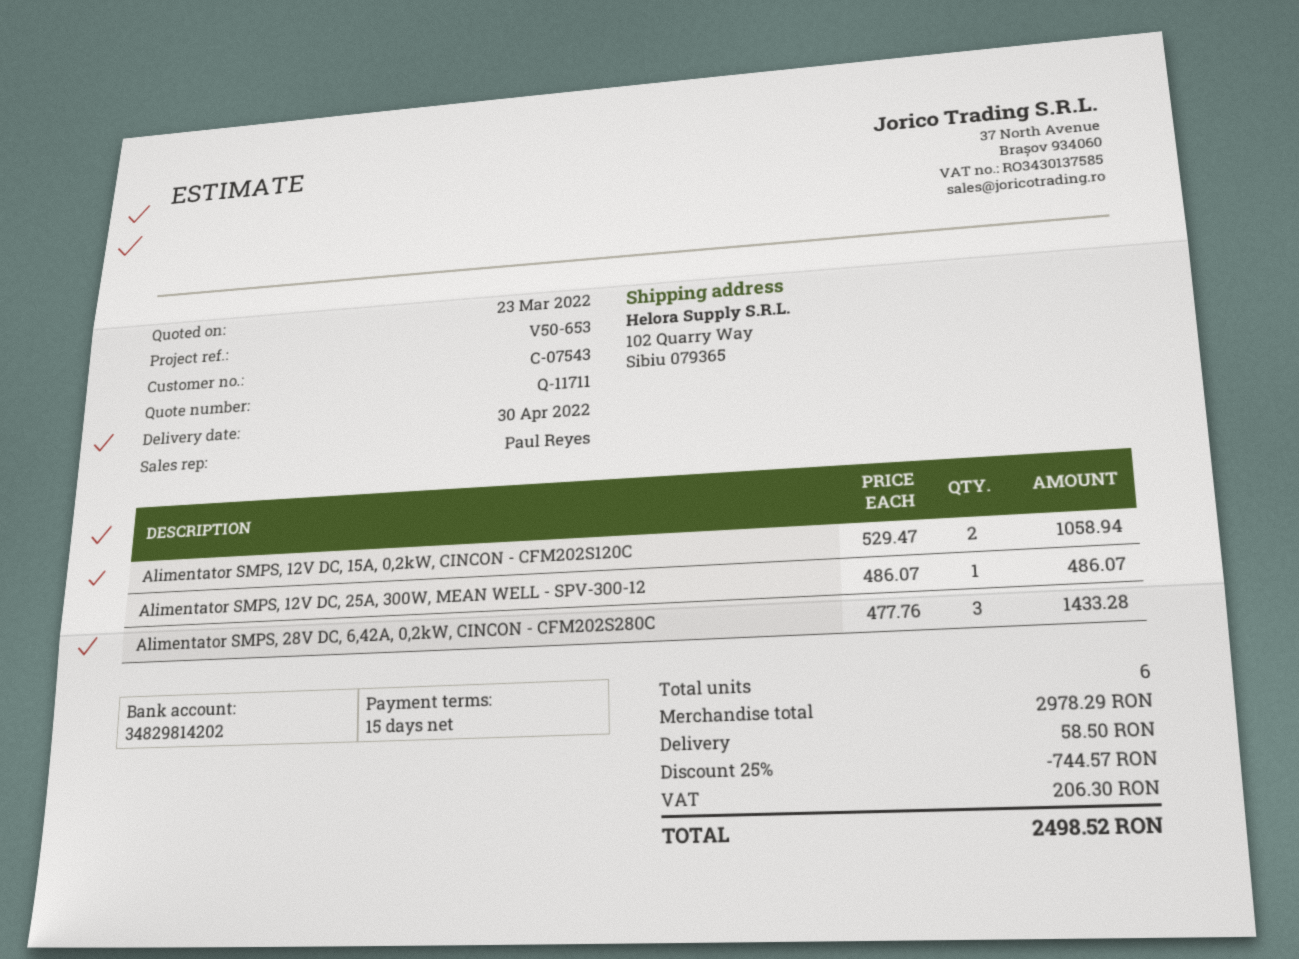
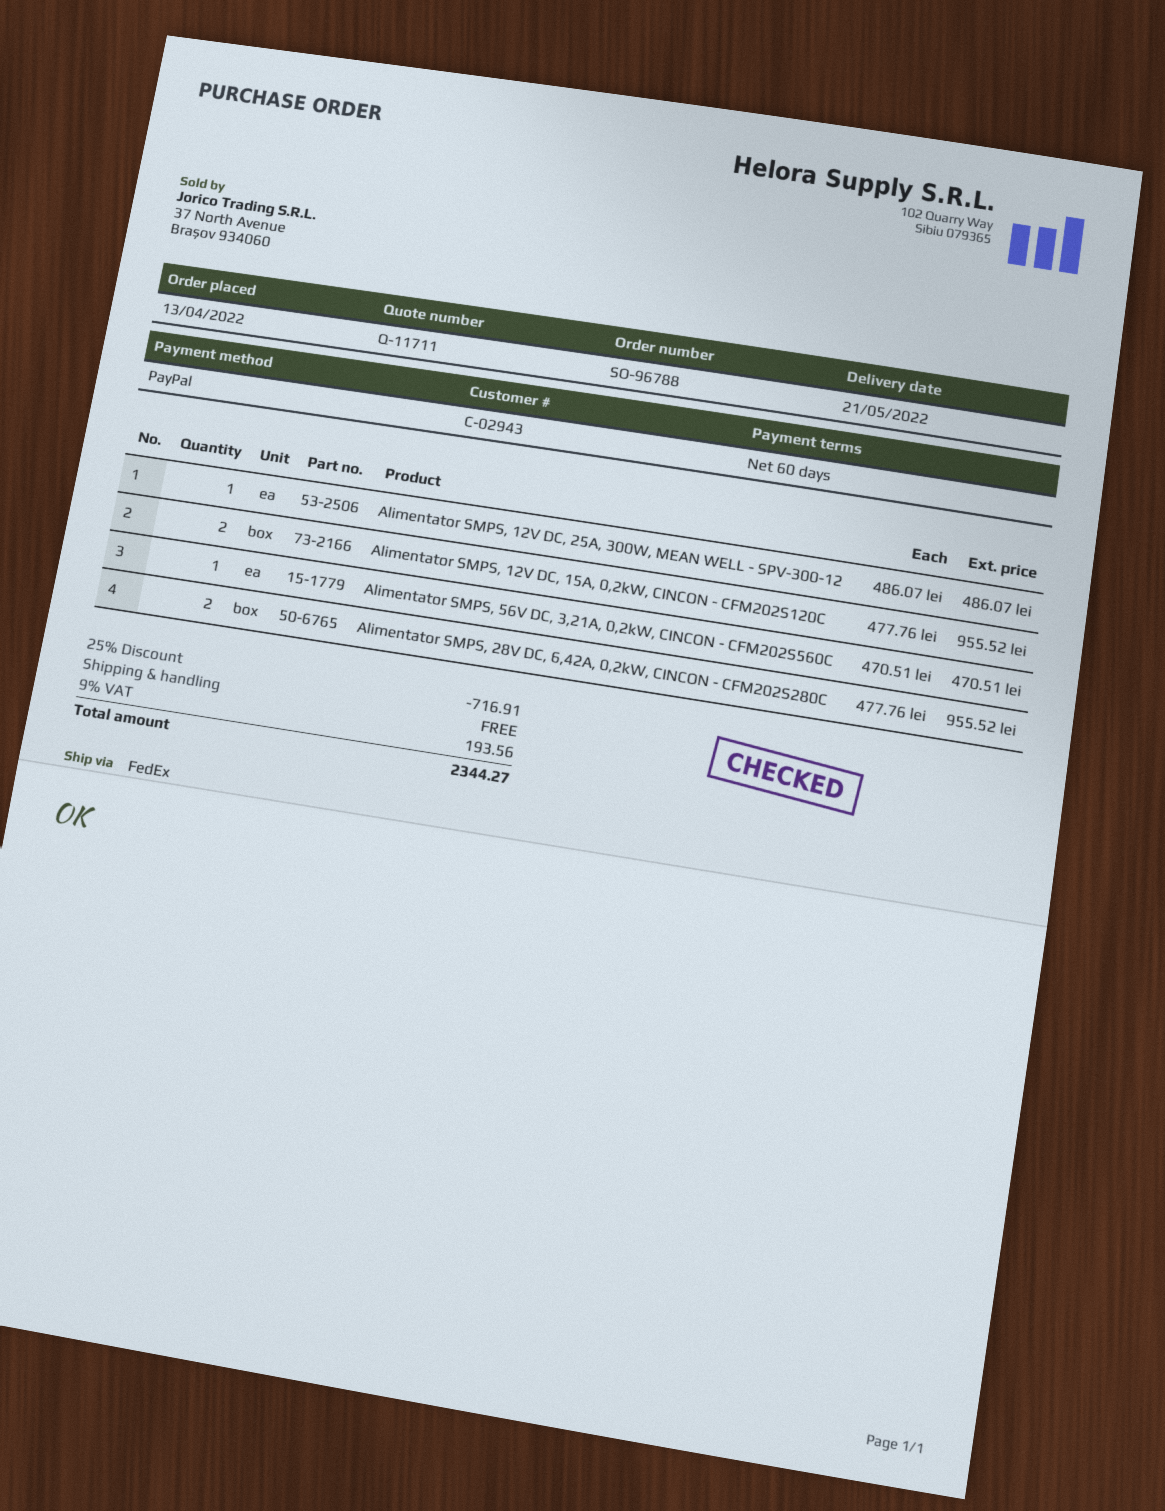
delivery date: 2022-04-30 -> 2022-05-21
payment terms: 15 days -> 60 days
customer number: C-07543 -> C-02943
Alimentator SMPS, 12V DC, 15A, 0,2kW, CINCON - CFM202S120C: 2 x 529.47 = 1058.94 -> 2 x 477.76 = 955.52
Alimentator SMPS, 28V DC, 6,42A, 0,2kW, CINCON - CFM202S280C: 3 x 477.76 = 1433.28 -> 2 x 477.76 = 955.52
Alimentator SMPS, 56V DC, 3,21A, 0,2kW, CINCON - CFM202S560C: none -> 1 x 470.51 = 470.51
discount: 25% = 744.57 -> 25% = 716.91
shipping: 58.50 -> 0.00
tax: 206.30 -> 193.56
total: 2498.52 -> 2344.27

